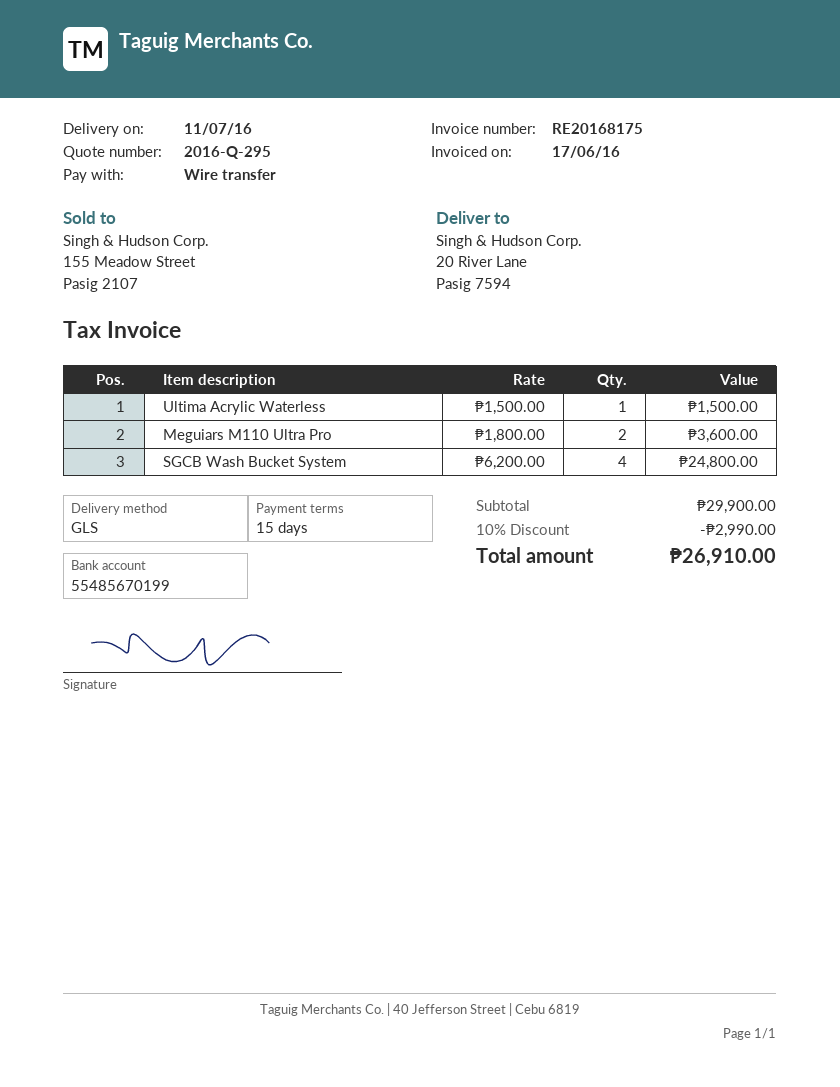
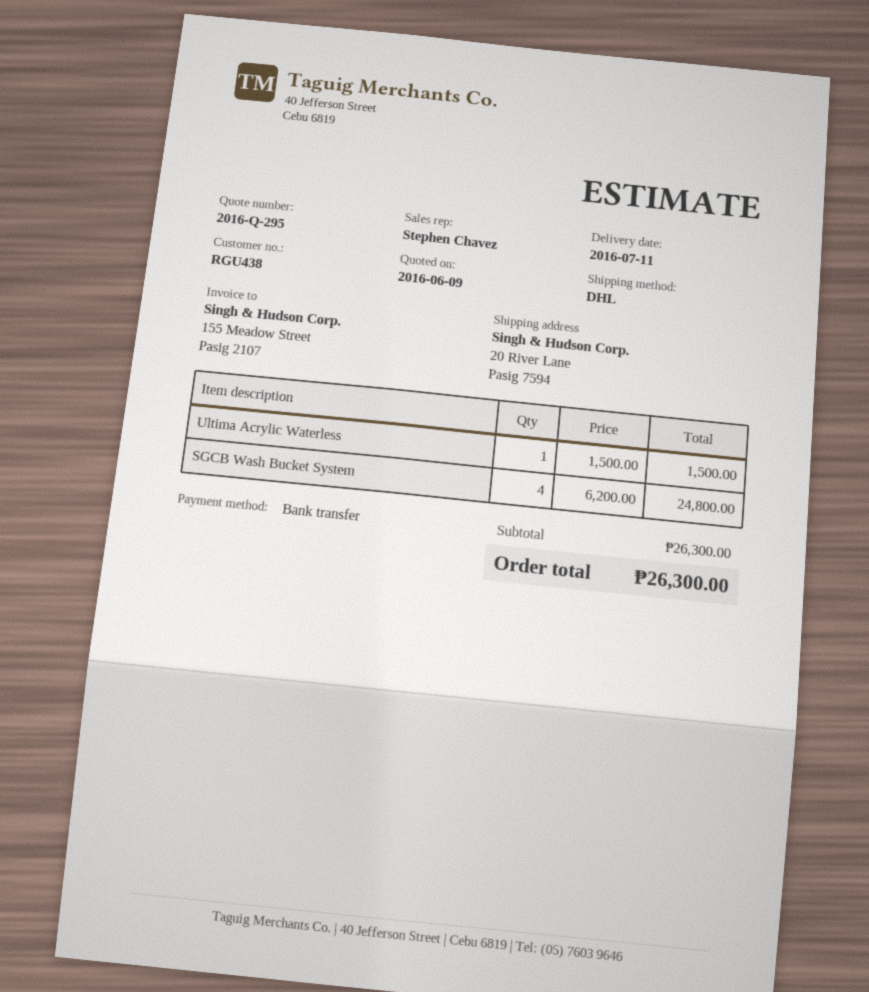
shipping method: GLS -> DHL
Meguiars M110 Ultra Pro: 2 x 1800.00 = 3600.00 -> none
subtotal: 29900.00 -> 26300.00
discount: 10% = 2990.00 -> none
total: 26910.00 -> 26300.00

